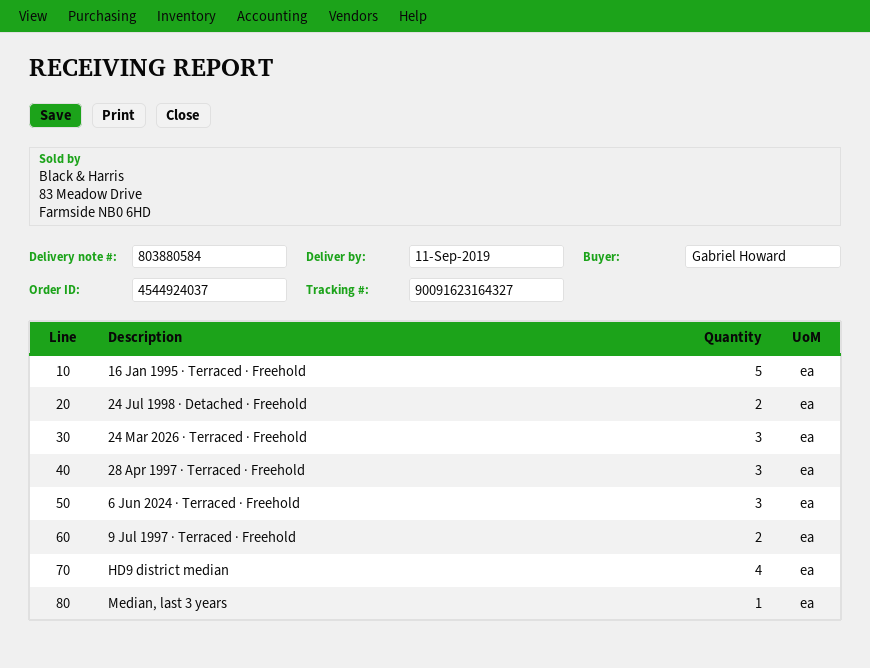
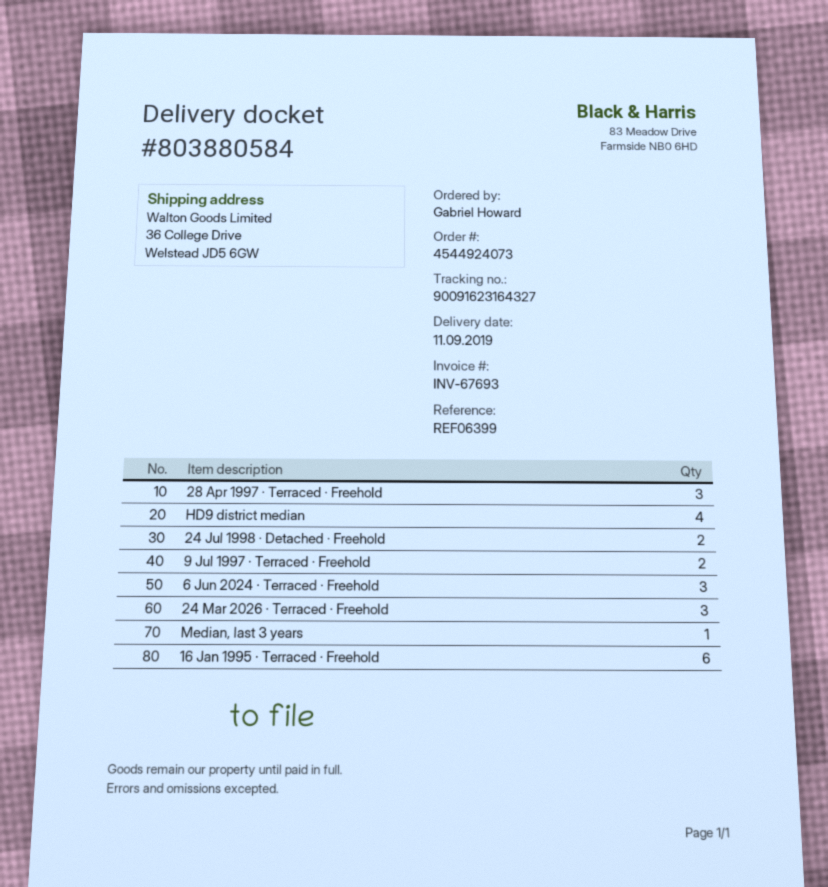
order number: 4544924037 -> 4544924073
16 Jan 1995 · Terraced · Freehold: 5 -> 6

